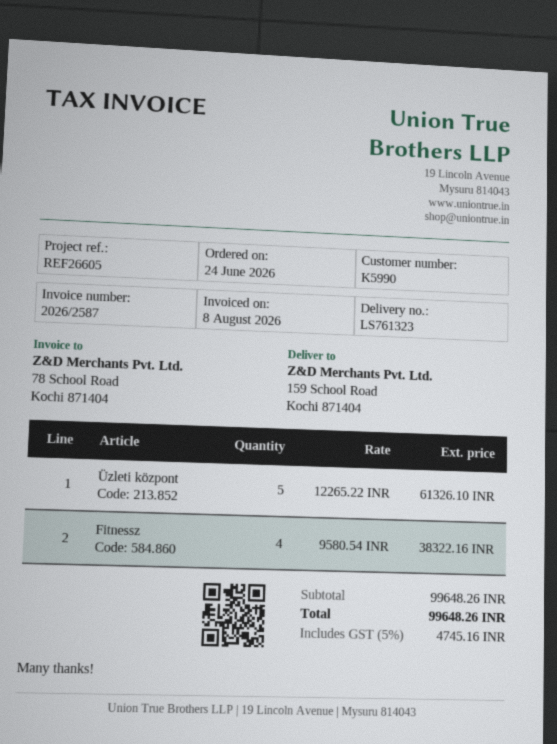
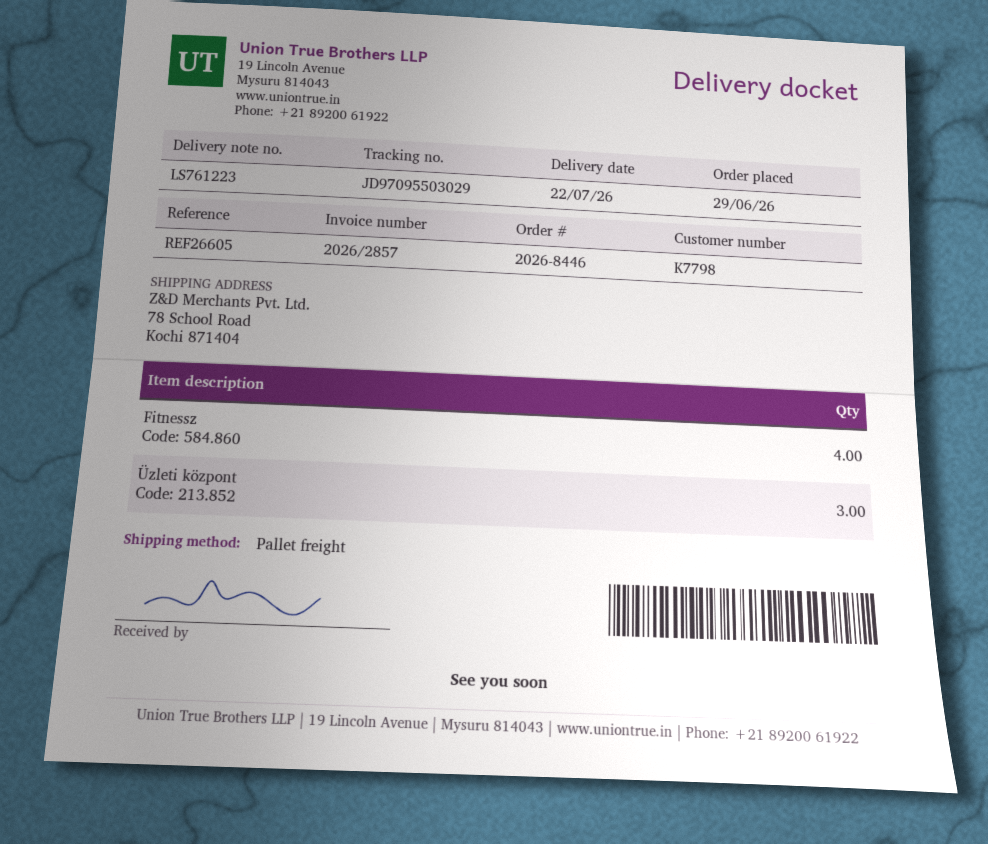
order date: 2026-06-24 -> 2026-06-29
delivery note number: LS761323 -> LS761223
invoice number: 2026/2587 -> 2026/2857
customer number: K5990 -> K7798
ship to: 159 School Road, Kochi 871404 -> 78 School Road, Kochi 871404
Üzleti központ: 5 -> 3

